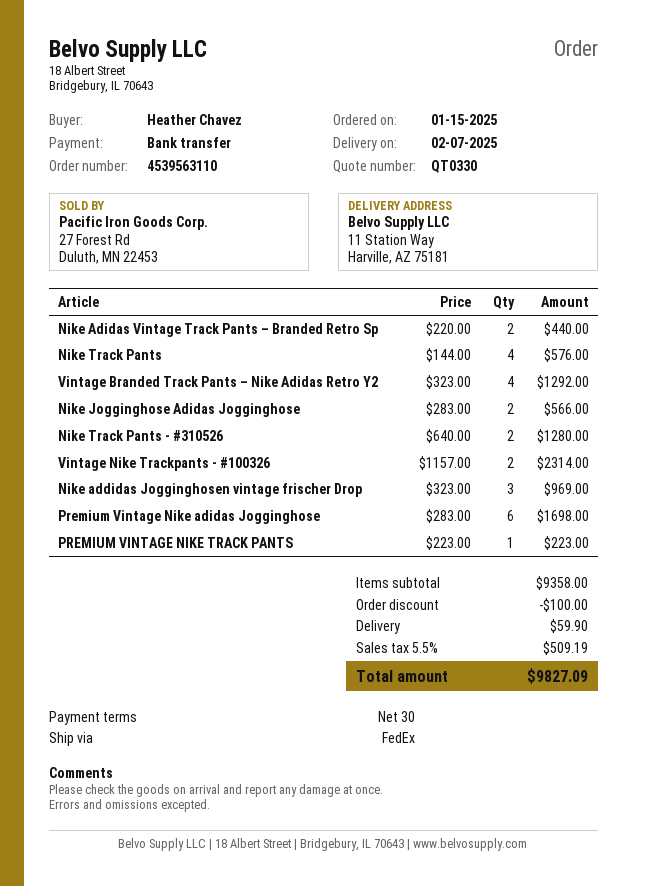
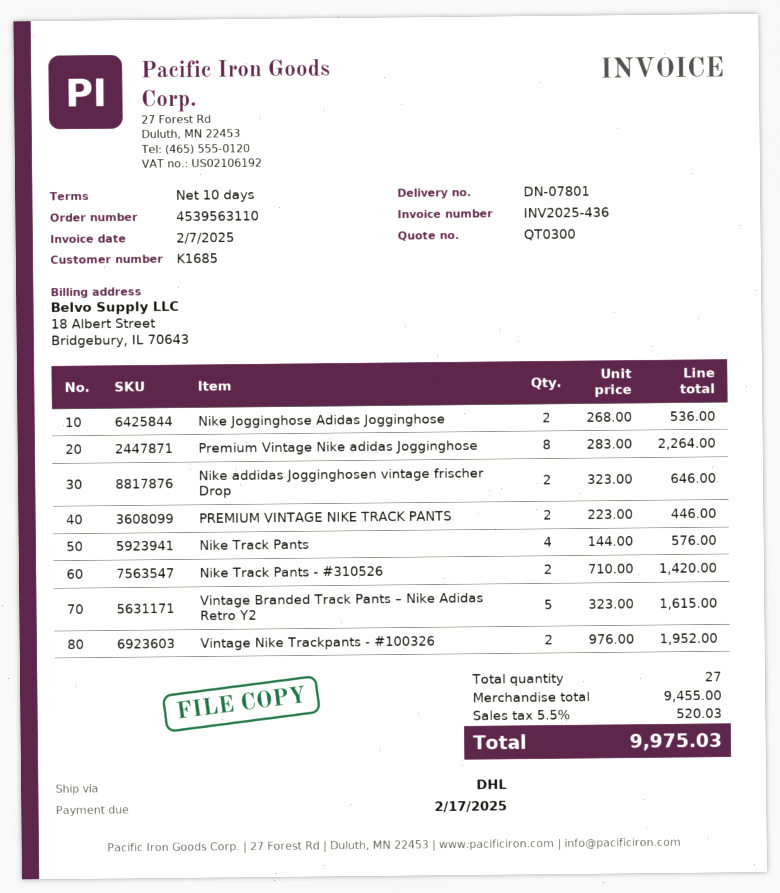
quote number: QT0330 -> QT0300
payment terms: 30 days -> 10 days
shipping method: FedEx -> DHL
Nike Adidas Vintage Track Pants – Branded Retro Sp: 2 x 220.00 = 440.00 -> none
Vintage Branded Track Pants – Nike Adidas Retro Y2: 4 x 323.00 = 1292.00 -> 5 x 323.00 = 1615.00
Nike Jogginghose Adidas Jogginghose: 2 x 283.00 = 566.00 -> 2 x 268.00 = 536.00
Nike Track Pants - #310526: 2 x 640.00 = 1280.00 -> 2 x 710.00 = 1420.00
Vintage Nike Trackpants - #100326: 2 x 1157.00 = 2314.00 -> 2 x 976.00 = 1952.00
Nike addidas Jogginghosen vintage frischer Drop: 3 x 323.00 = 969.00 -> 2 x 323.00 = 646.00
Premium Vintage Nike adidas Jogginghose: 6 x 283.00 = 1698.00 -> 8 x 283.00 = 2264.00
PREMIUM VINTAGE NIKE TRACK PANTS: 1 x 223.00 = 223.00 -> 2 x 223.00 = 446.00
subtotal: 9358.00 -> 9455.00
discount: 100.00 -> none
shipping: 59.90 -> none
tax: 5.5% = 509.19 -> 5.5% = 520.03
total: 9827.09 -> 9975.03

